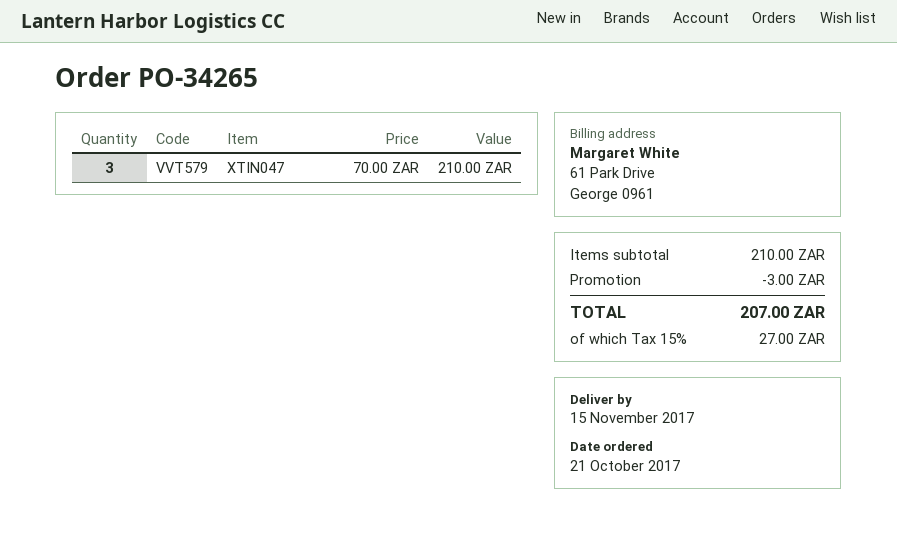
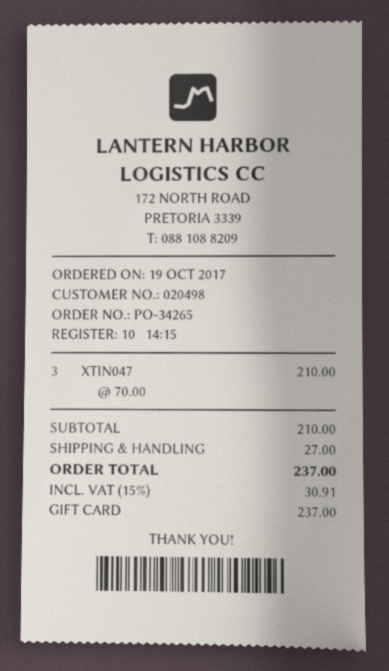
order date: 2017-10-21 -> 2017-10-19
discount: 3.00 -> none
shipping: none -> 27.00
tax: 15% = 27.00 -> 15% = 30.91
total: 207.00 -> 237.00

